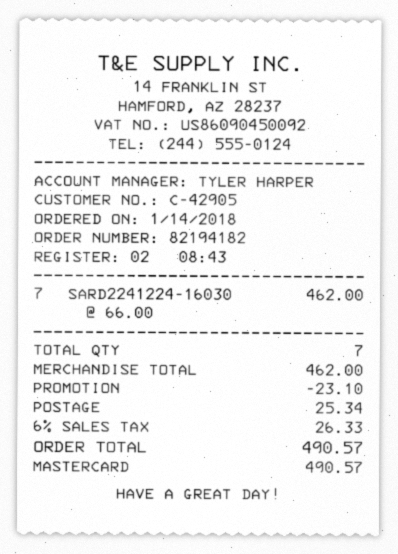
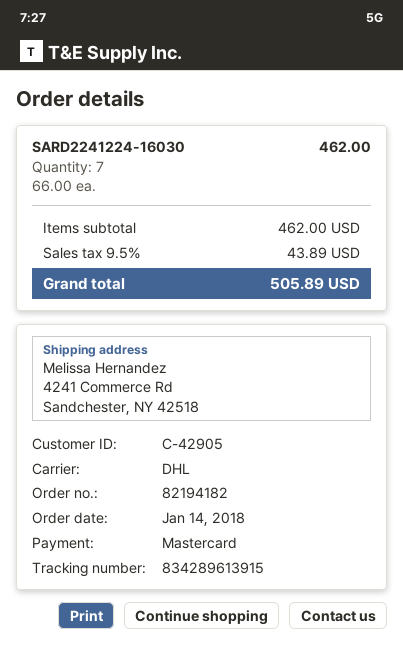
discount: 23.10 -> none
shipping: 25.34 -> none
tax: 6% = 26.33 -> 9.5% = 43.89
total: 490.57 -> 505.89

